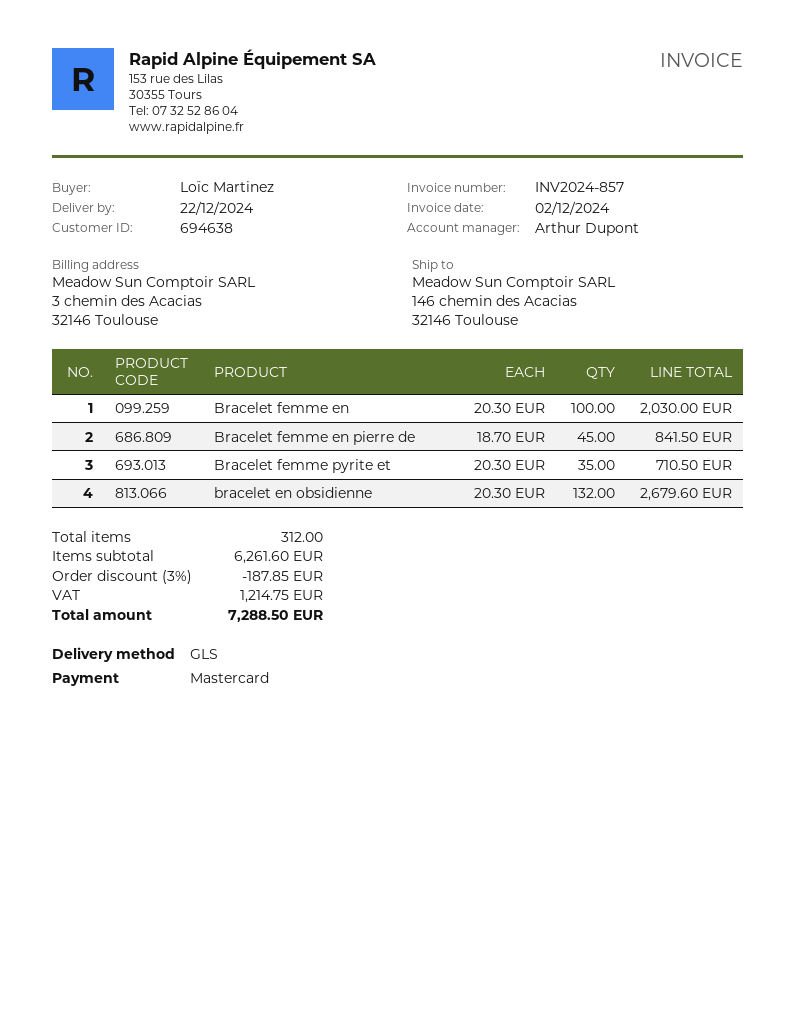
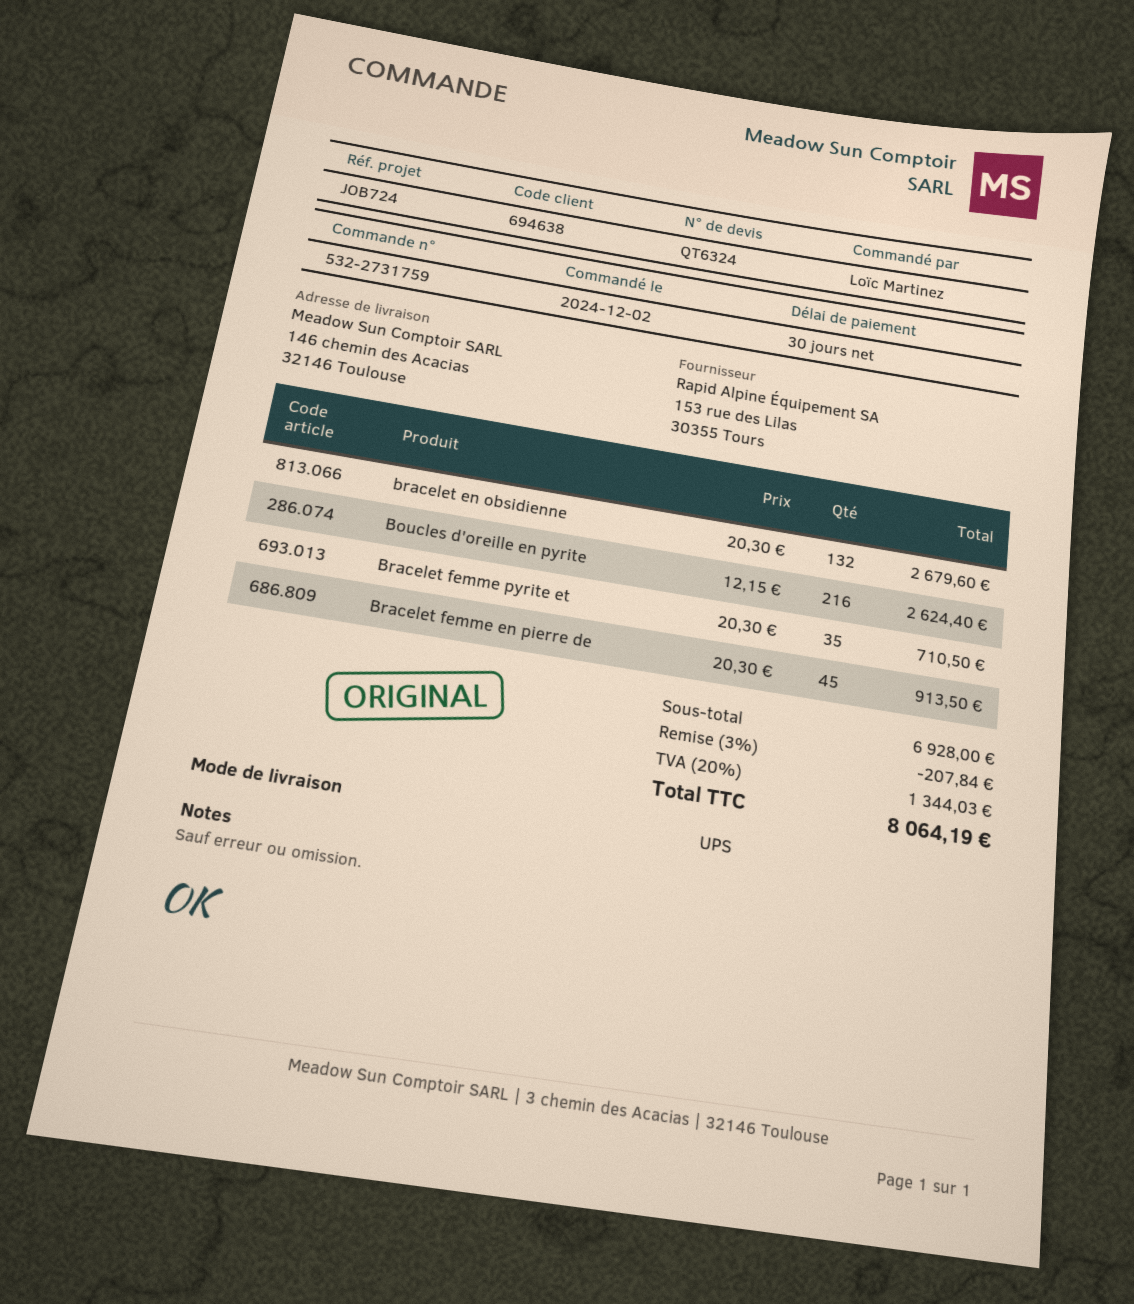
shipping method: GLS -> UPS
Bracelet femme en: 100 x 20.30 = 2030.00 -> none
Bracelet femme en pierre de: 45 x 18.70 = 841.50 -> 45 x 20.30 = 913.50
Boucles d'oreille en pyrite: none -> 216 x 12.15 = 2624.40
subtotal: 6261.60 -> 6928.00
discount: 3% = 187.85 -> 3% = 207.84
tax: 1214.75 -> 1344.03
total: 7288.50 -> 8064.19

